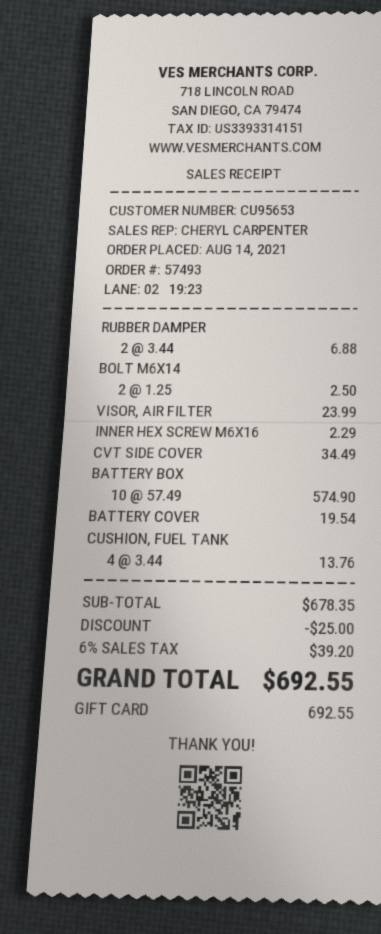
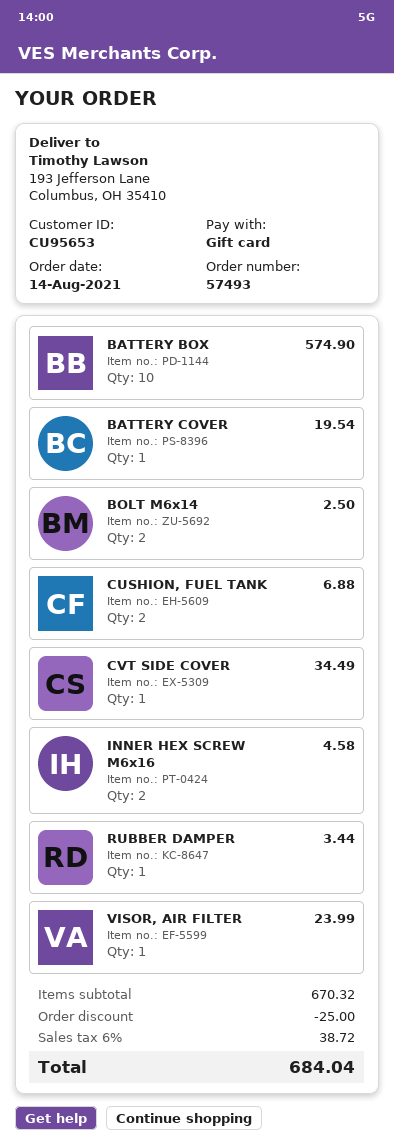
RUBBER DAMPER: 2 for 6.88 -> 1 for 3.44
INNER HEX SCREW M6X16: 1 for 2.29 -> 2 for 4.58
CUSHION, FUEL TANK: 4 for 13.76 -> 2 for 6.88
subtotal: 678.35 -> 670.32
tax: 6% = 39.20 -> 6% = 38.72
total: 692.55 -> 684.04

